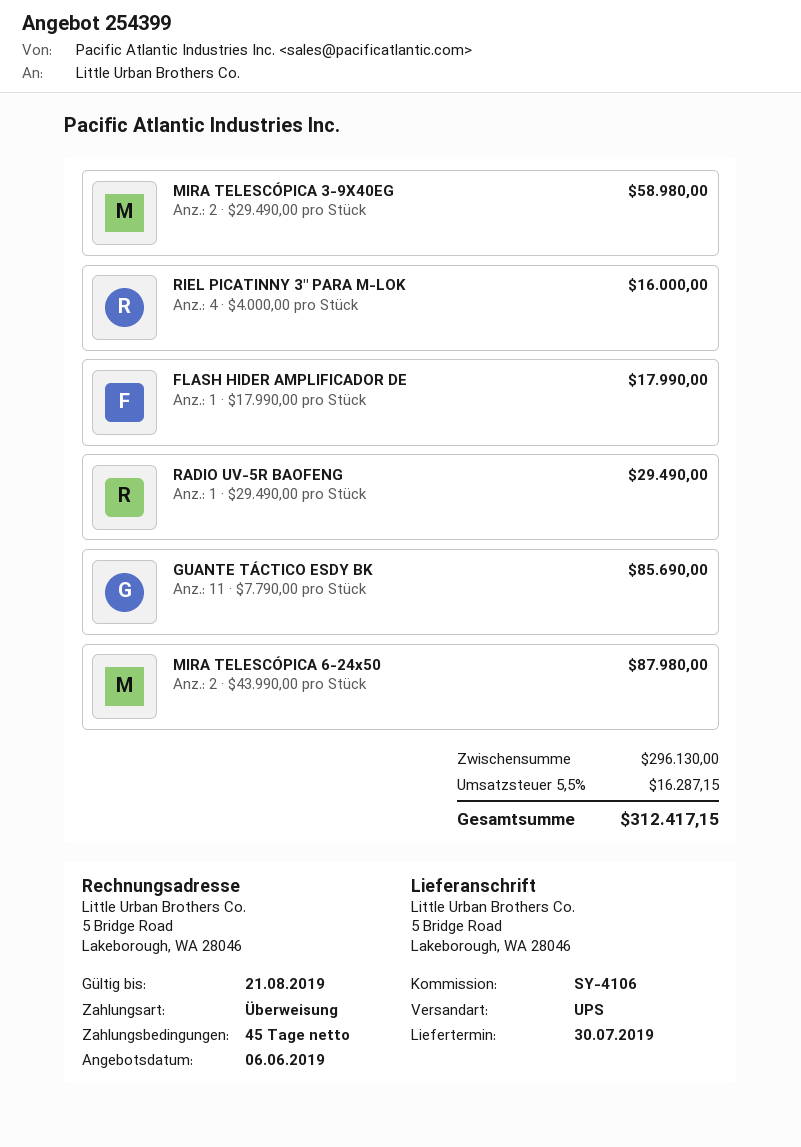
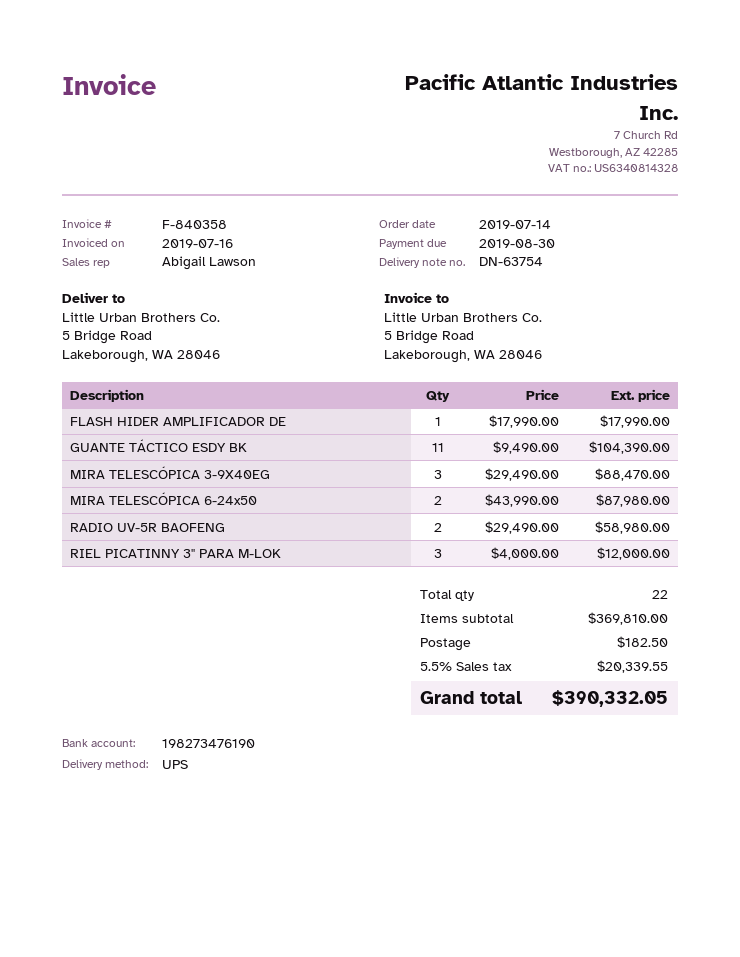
MIRA TELESCÓPICA 3-9X40EG: 2 x 29490.00 = 58980.00 -> 3 x 29490.00 = 88470.00
RIEL PICATINNY 3" PARA M-LOK: 4 x 4000.00 = 16000.00 -> 3 x 4000.00 = 12000.00
RADIO UV-5R BAOFENG: 1 x 29490.00 = 29490.00 -> 2 x 29490.00 = 58980.00
GUANTE TÁCTICO ESDY BK: 11 x 7790.00 = 85690.00 -> 11 x 9490.00 = 104390.00
subtotal: 296130.00 -> 369810.00
shipping: none -> 182.50
tax: 5.5% = 16287.15 -> 5.5% = 20339.55
total: 312417.15 -> 390332.05

